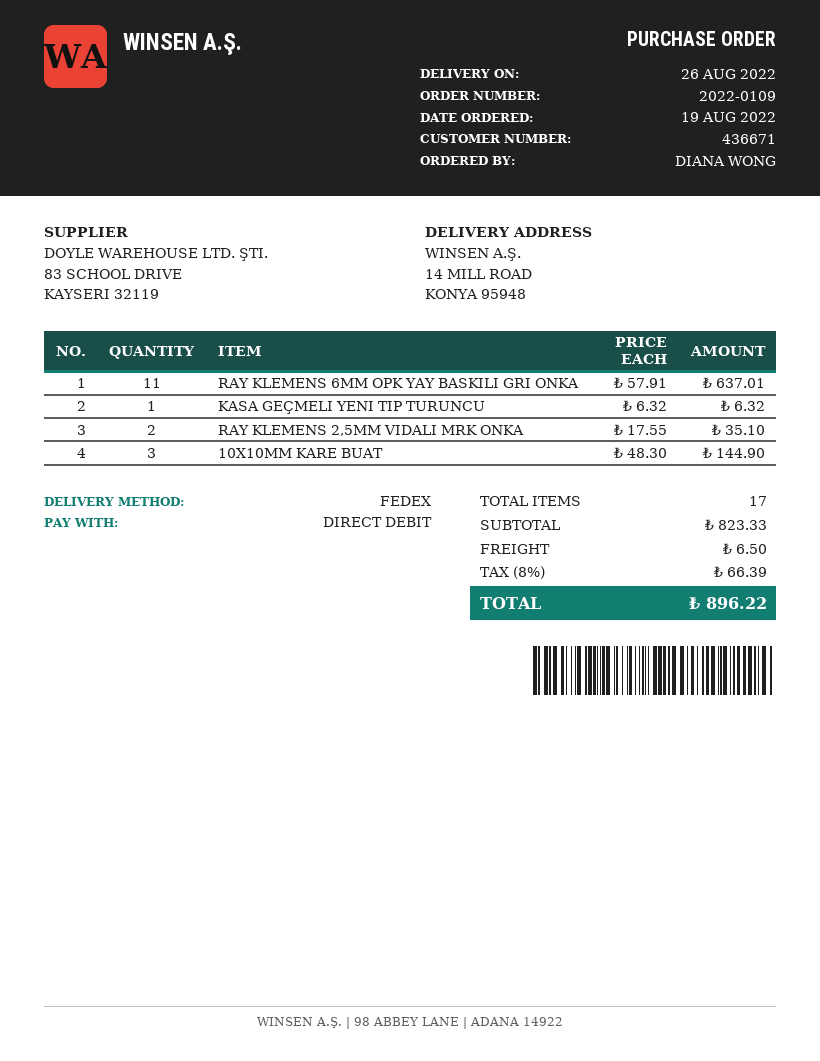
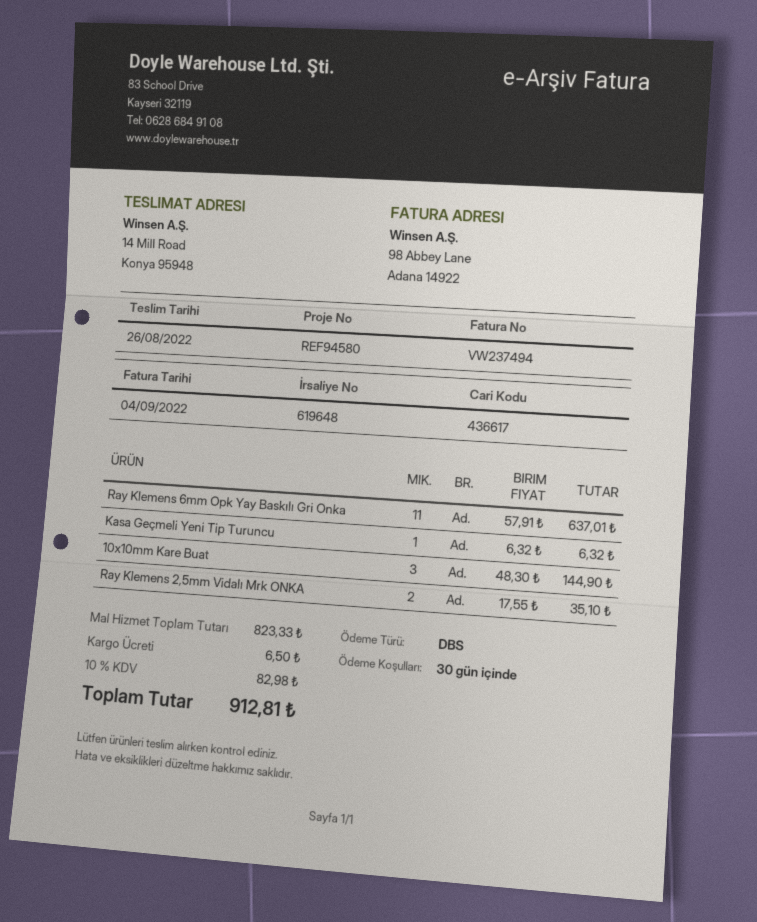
customer number: 436671 -> 436617
tax: 8% = 66.39 -> 10% = 82.98
total: 896.22 -> 912.81

